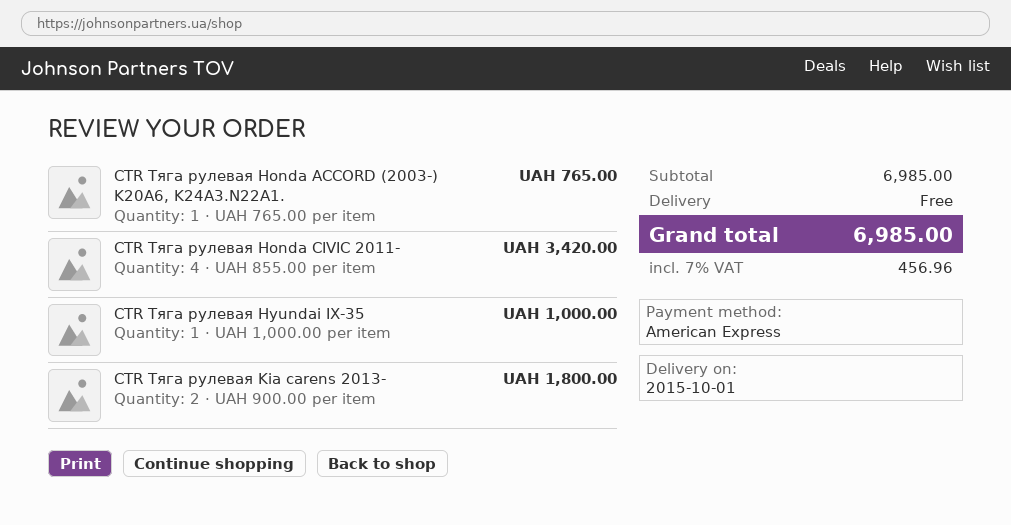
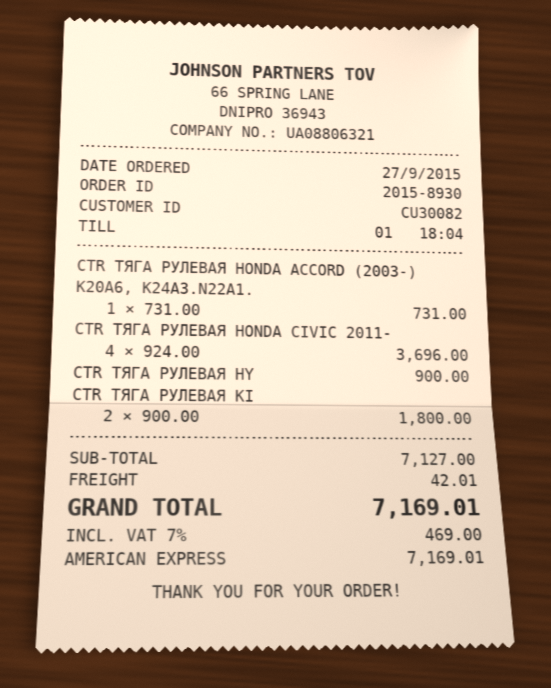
CTR Тяга рулевая Honda ACCORD (2003-) K20A6, K24A3.N22A1.: 1 x 765.00 = 765.00 -> 1 x 731.00 = 731.00
CTR Тяга рулевая Honda CIVIC 2011-: 4 x 855.00 = 3420.00 -> 4 x 924.00 = 3696.00
CTR Тяга рулевая Hyundai IX-35: 1 x 1000.00 = 1000.00 -> 1 x 900.00 = 900.00
subtotal: 6985.00 -> 7127.00
shipping: 0.00 -> 42.01
tax: 7% = 456.96 -> 7% = 469.00
total: 6985.00 -> 7169.01

